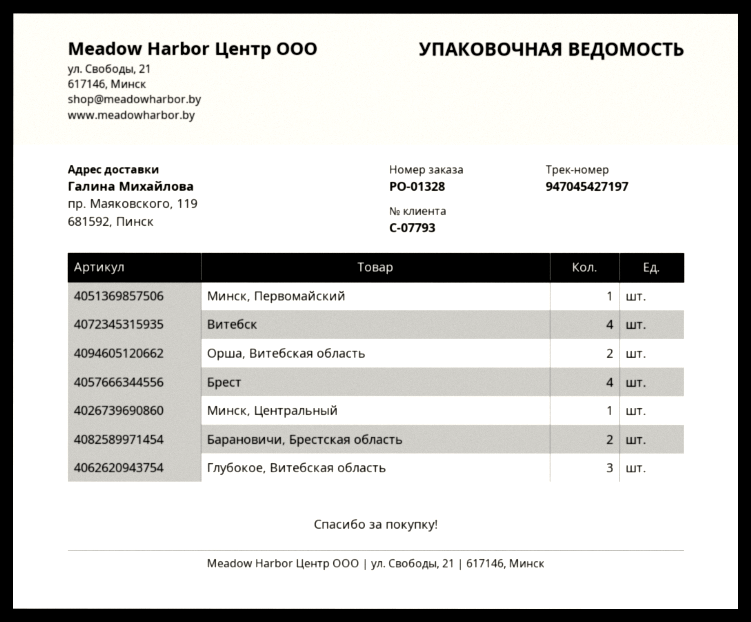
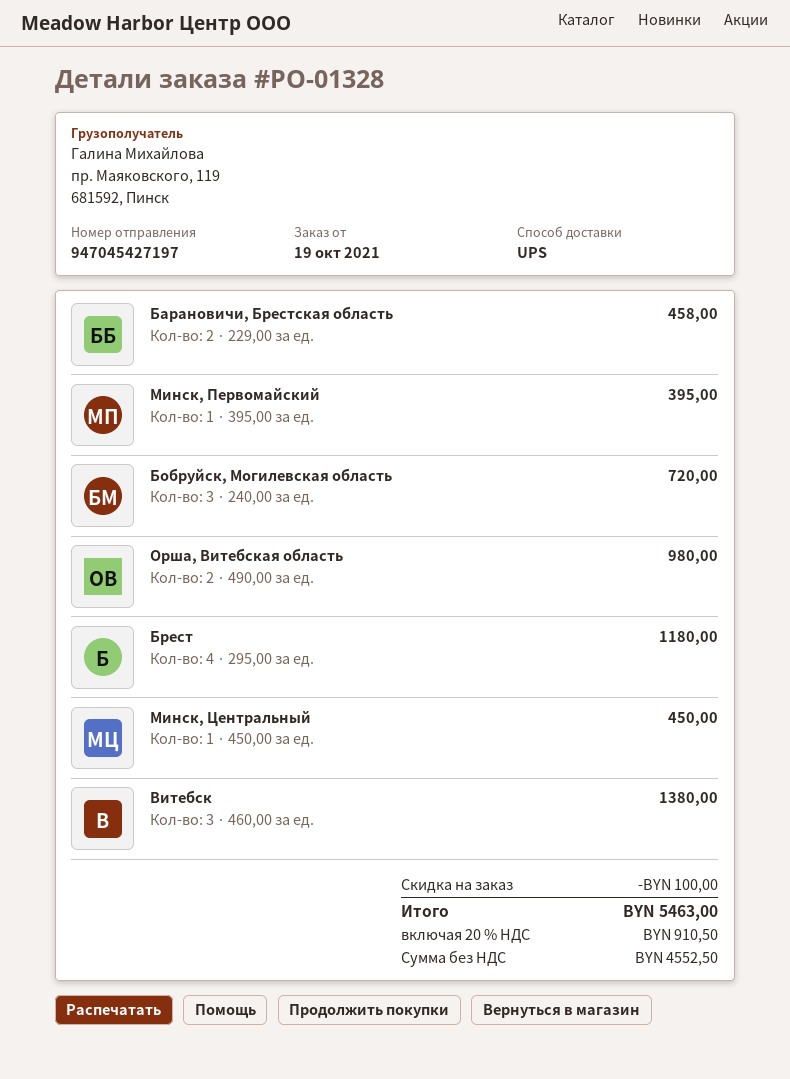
Витебск: 4 -> 3
Глубокое, Витебская область: 3 -> none
Бобруйск, Могилевская область: none -> 3

